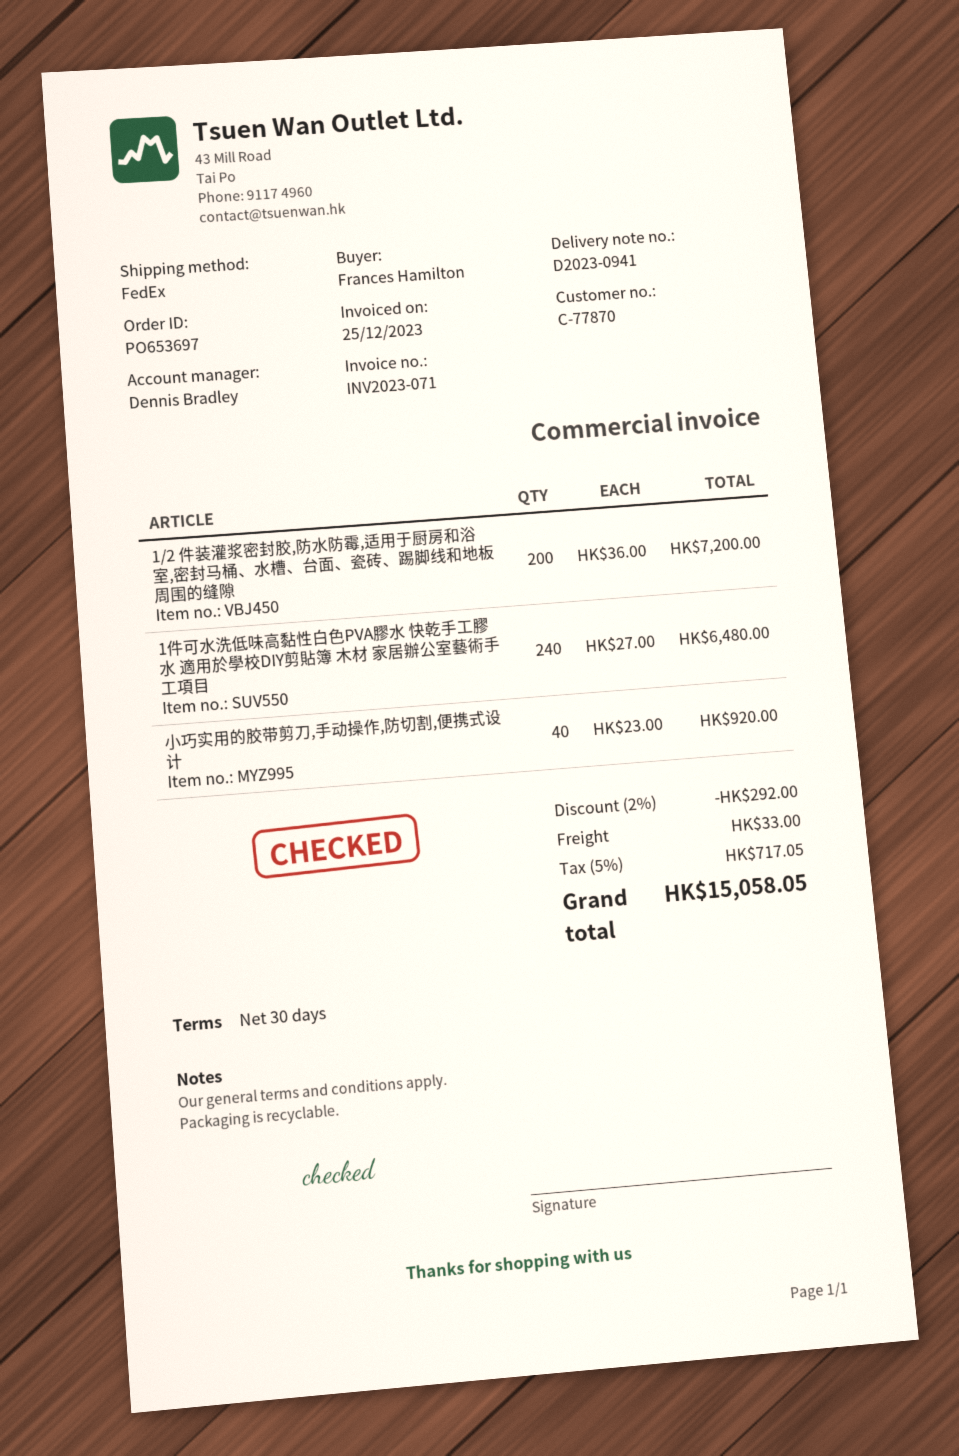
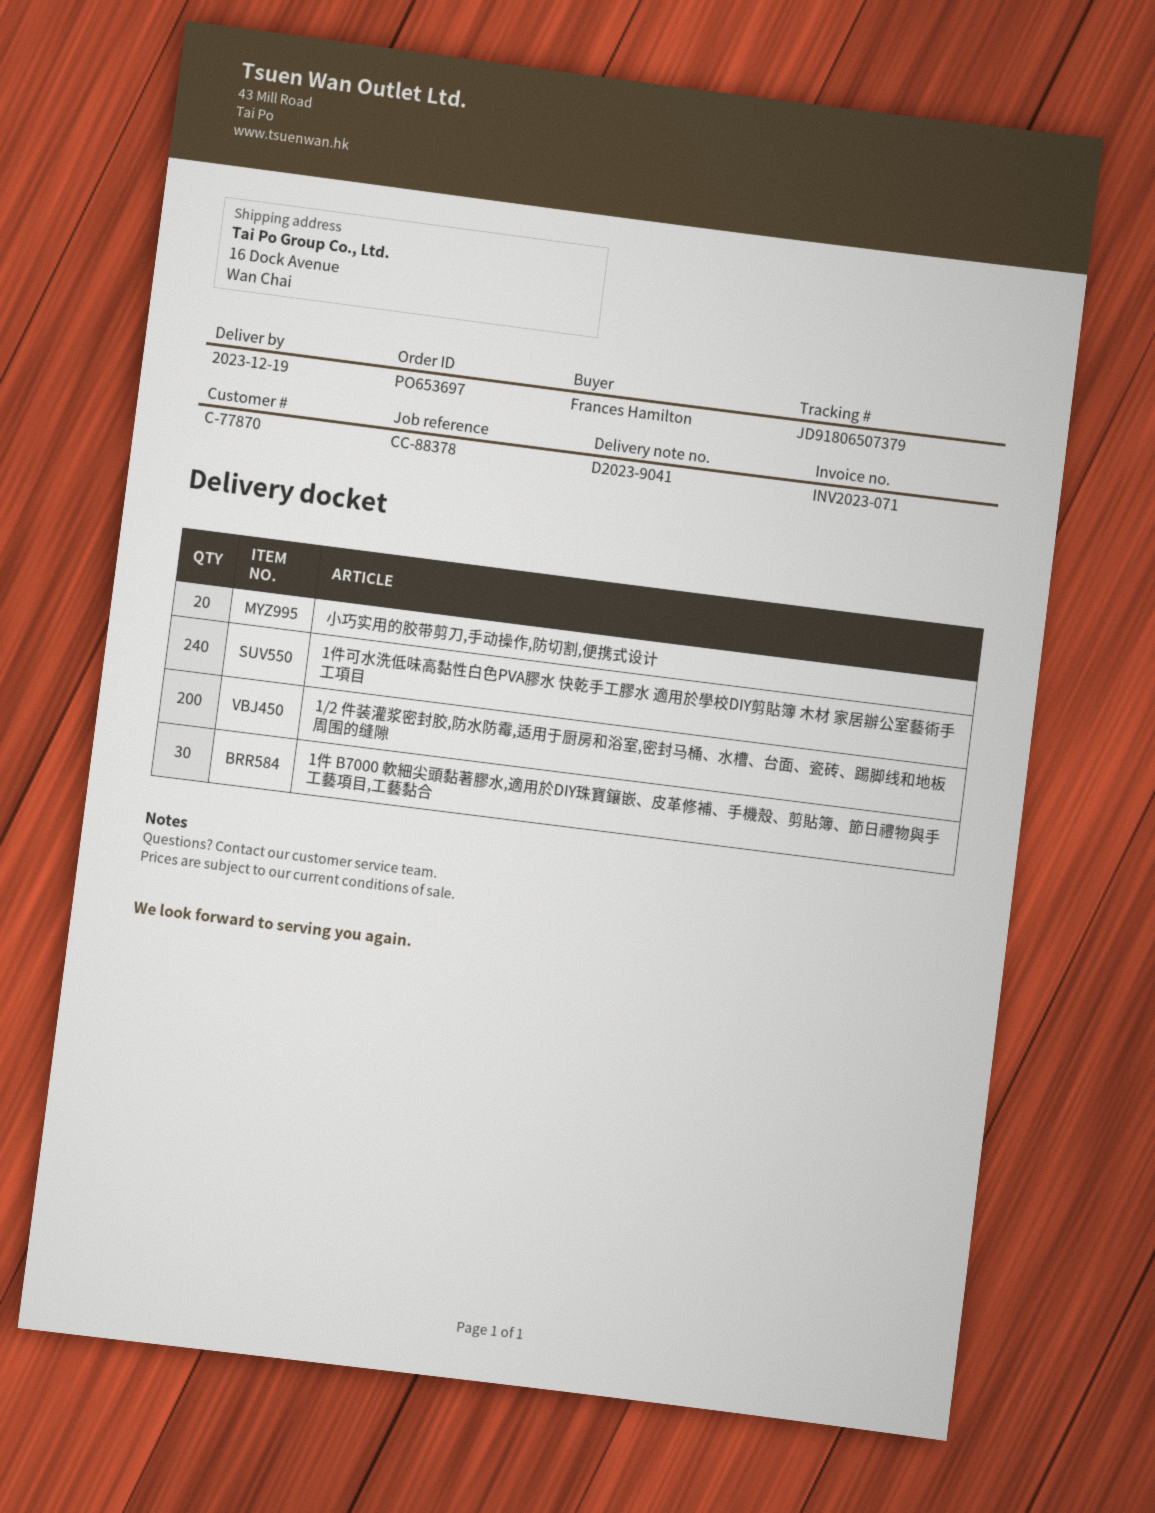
delivery note number: D2023-0941 -> D2023-9041
小巧实用的胶带剪刀,手动操作,防切割,便携式设计: 40 -> 20
1件 B7000 軟細尖頭黏著膠水,適用於DIY珠寶鑲嵌、皮革修補、手機殼、剪貼簿、節日禮物與手工藝項目,工藝黏合: none -> 30

